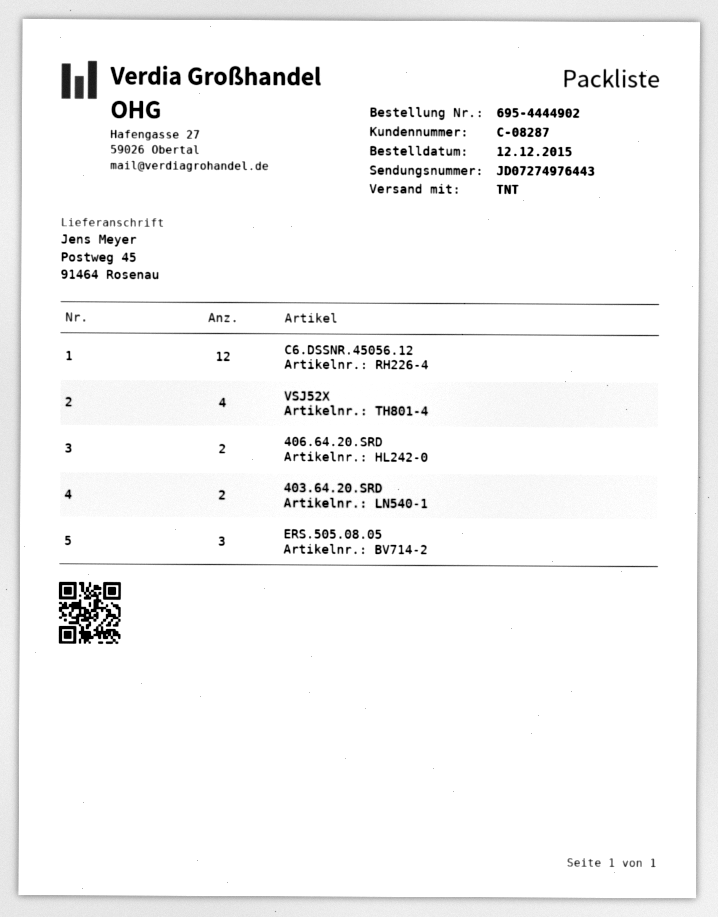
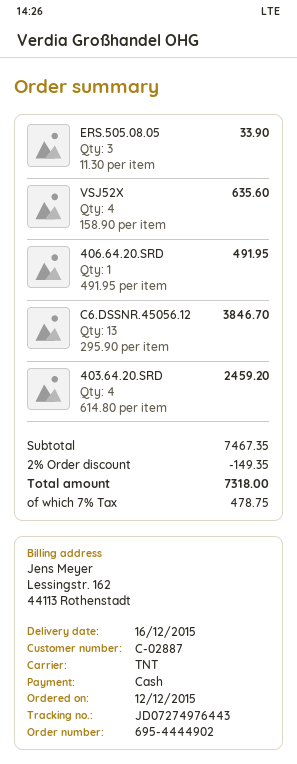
customer number: C-08287 -> C-02887
C6.DSSNR.45056.12: 12 -> 13
406.64.20.SRD: 2 -> 1
403.64.20.SRD: 2 -> 4

